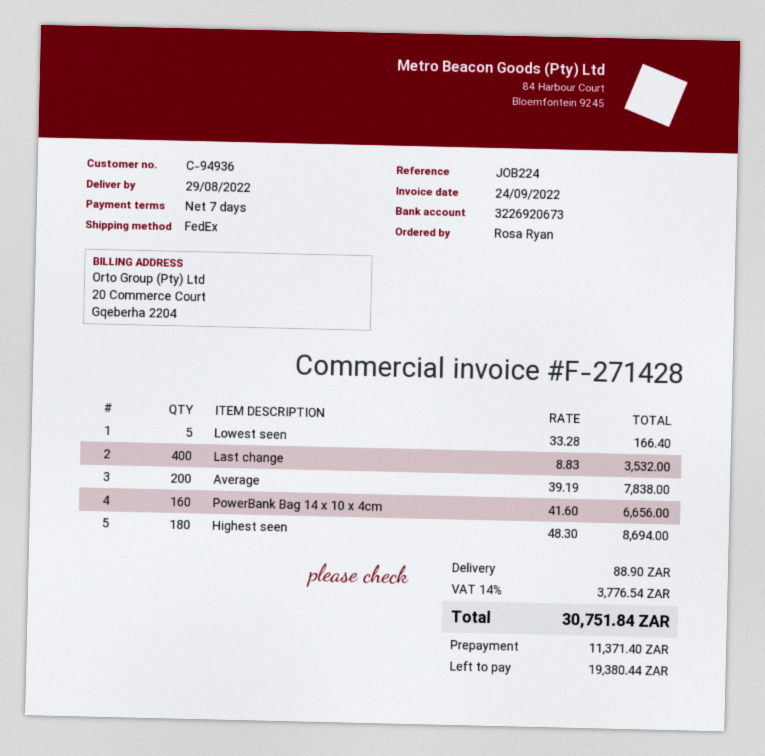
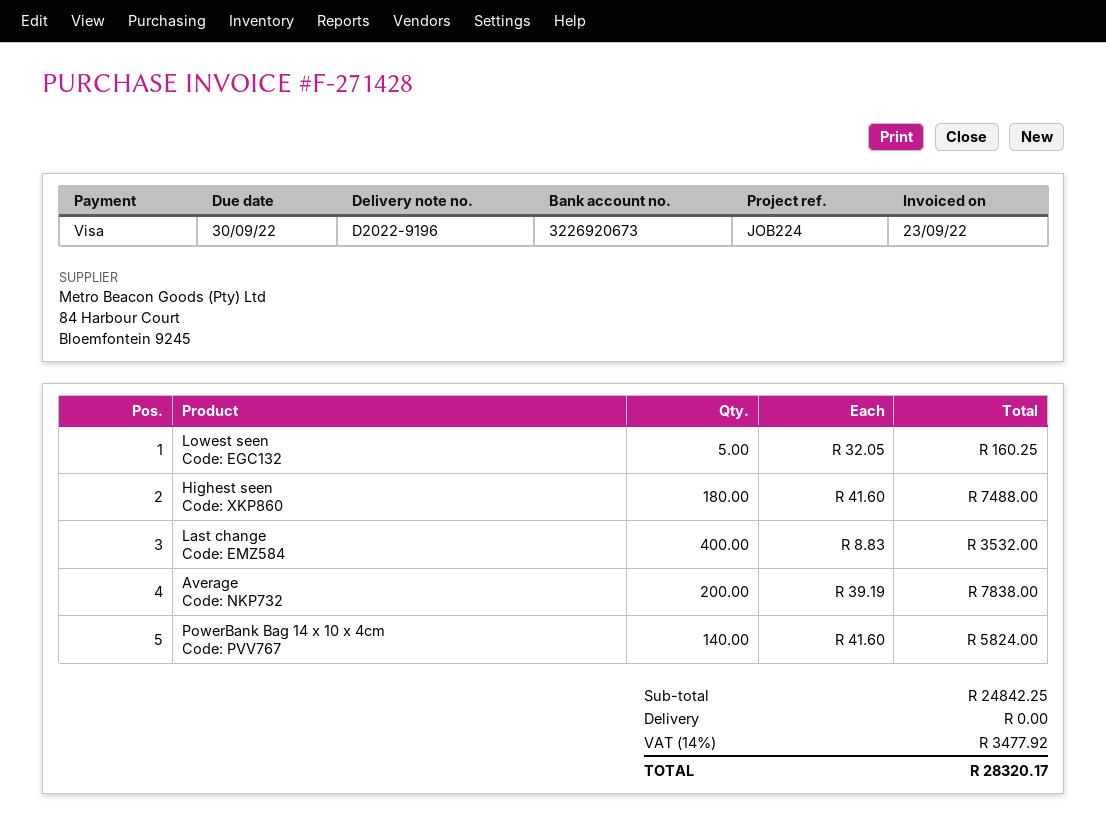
invoice date: 2022-09-24 -> 2022-09-23
Lowest seen: 5 x 33.28 = 166.40 -> 5 x 32.05 = 160.25
PowerBank Bag 14 x 10 x 4cm: 160 x 41.60 = 6656.00 -> 140 x 41.60 = 5824.00
Highest seen: 180 x 48.30 = 8694.00 -> 180 x 41.60 = 7488.00
shipping: 88.90 -> 0.00
tax: 14% = 3776.54 -> 14% = 3477.92
total: 30751.84 -> 28320.17

